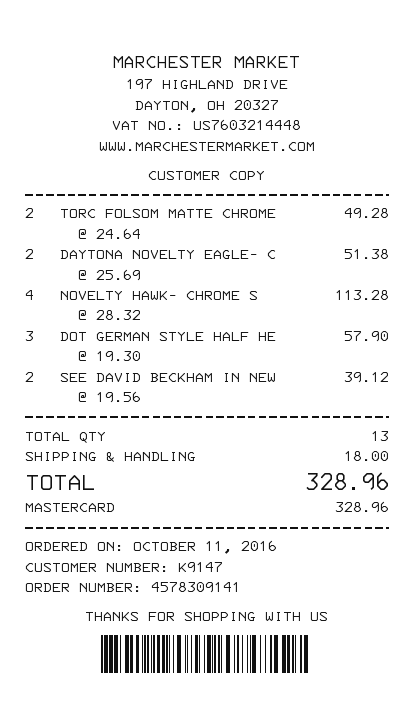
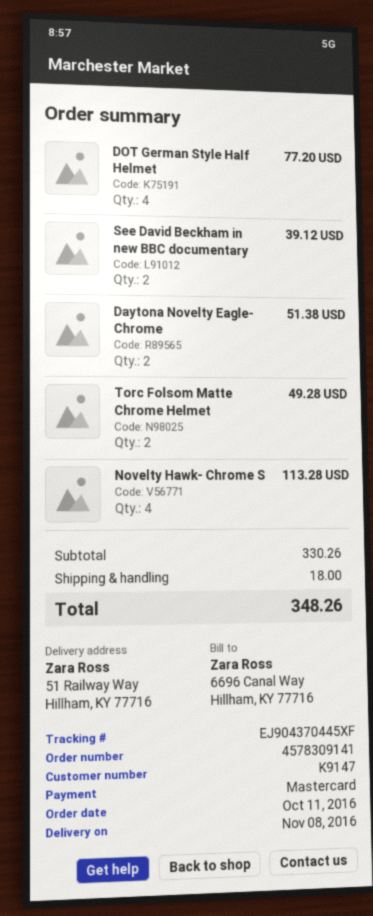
DOT GERMAN STYLE HALF HE: 3 for 57.90 -> 4 for 77.20
total: 328.96 -> 348.26

